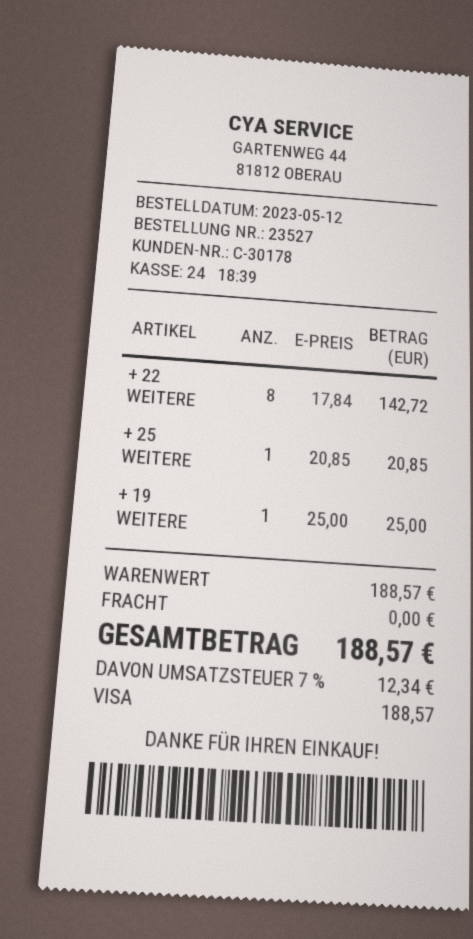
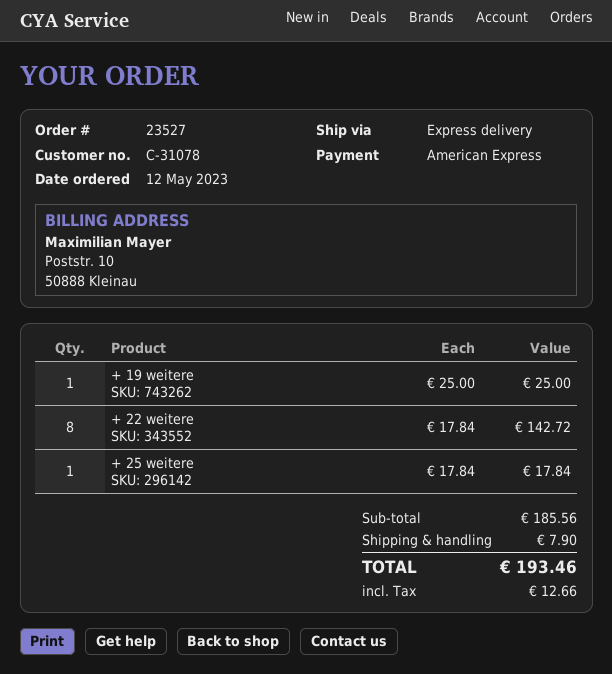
customer number: C-30178 -> C-31078
payment method: Visa -> American Express
+ 25 WEITERE: 1 x 20.85 = 20.85 -> 1 x 17.84 = 17.84
subtotal: 188.57 -> 185.56
shipping: 0.00 -> 7.90
tax: 12.34 -> 12.66
total: 188.57 -> 193.46

